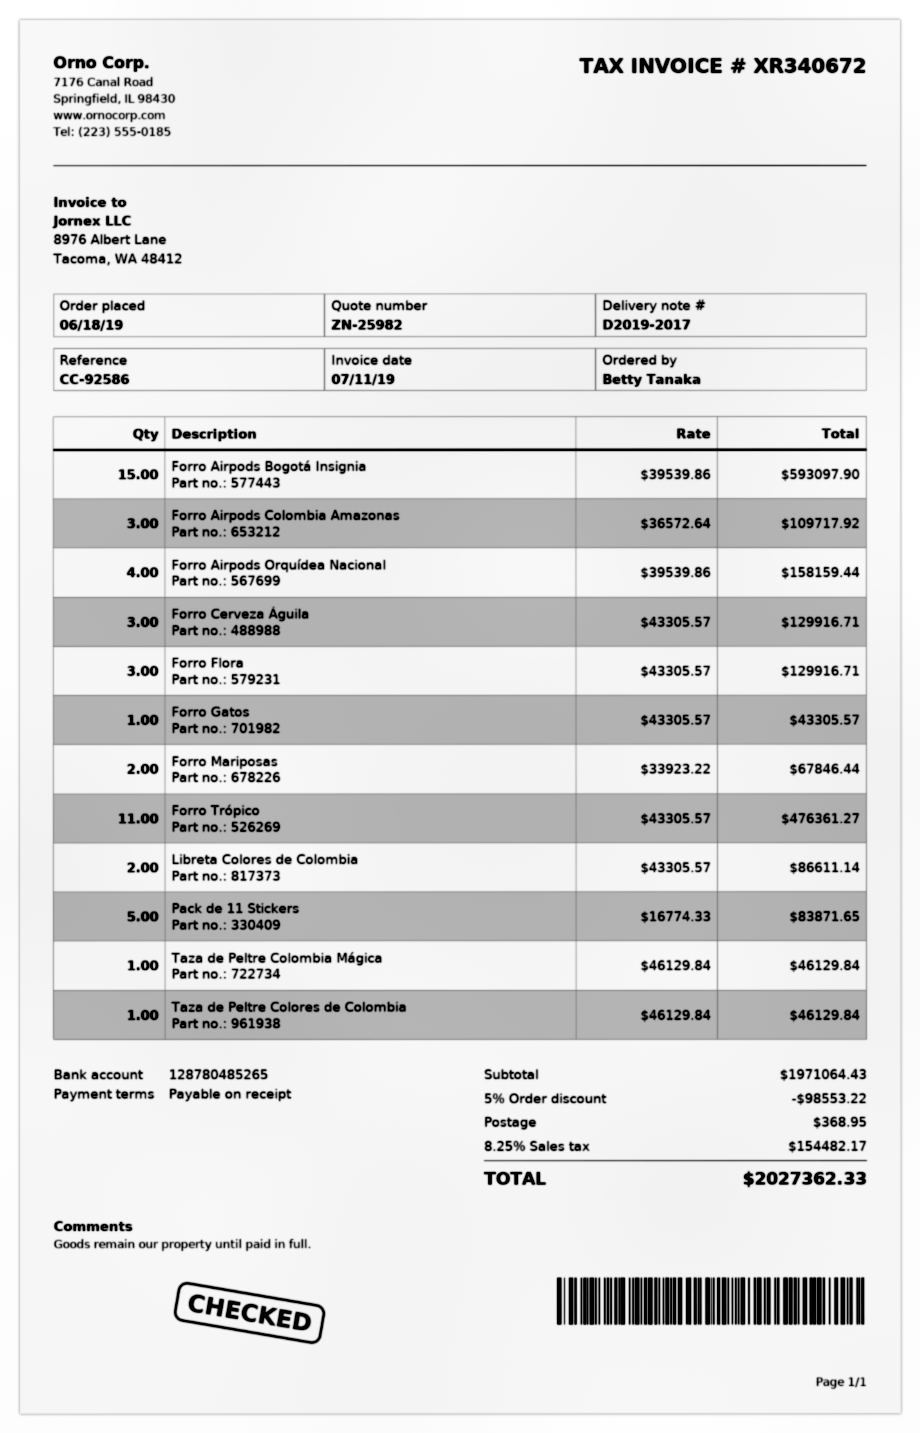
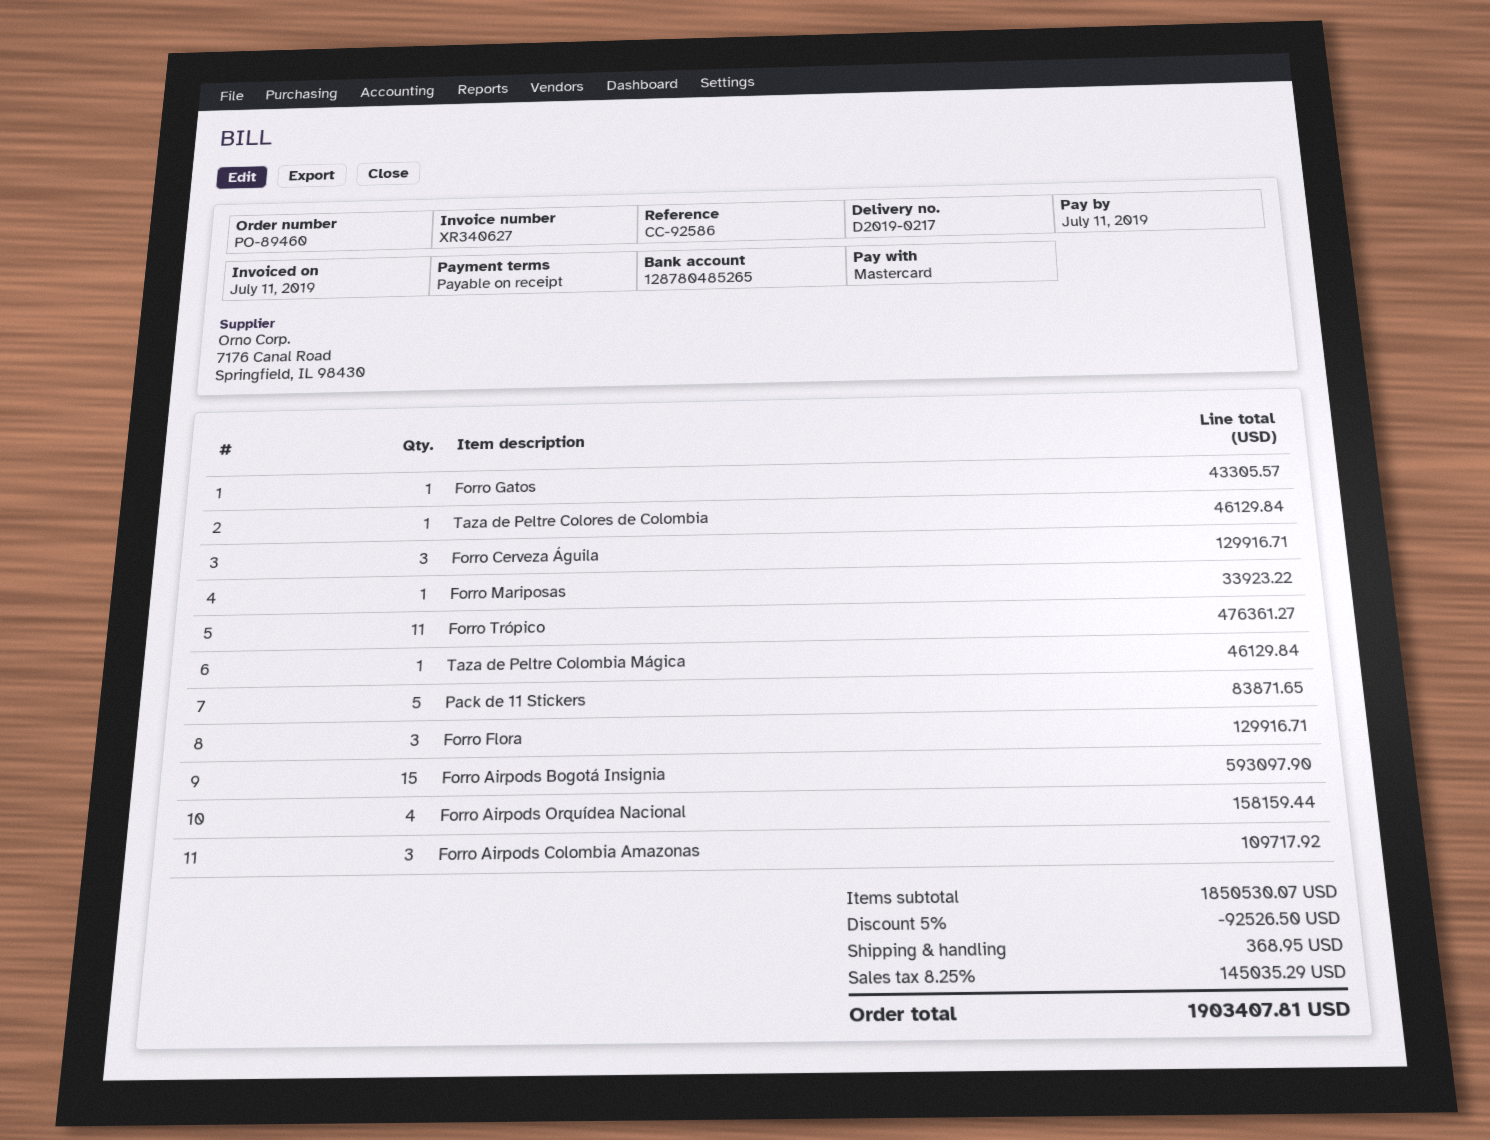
delivery note number: D2019-2017 -> D2019-0217
invoice number: XR340672 -> XR340627
Forro Mariposas: 2 for 67846.44 -> 1 for 33923.22
Libreta Colores de Colombia: 2 for 86611.14 -> none
subtotal: 1971064.43 -> 1850530.07
discount: 5% = 98553.22 -> 5% = 92526.50
tax: 8.25% = 154482.17 -> 8.25% = 145035.29
total: 2027362.33 -> 1903407.81

